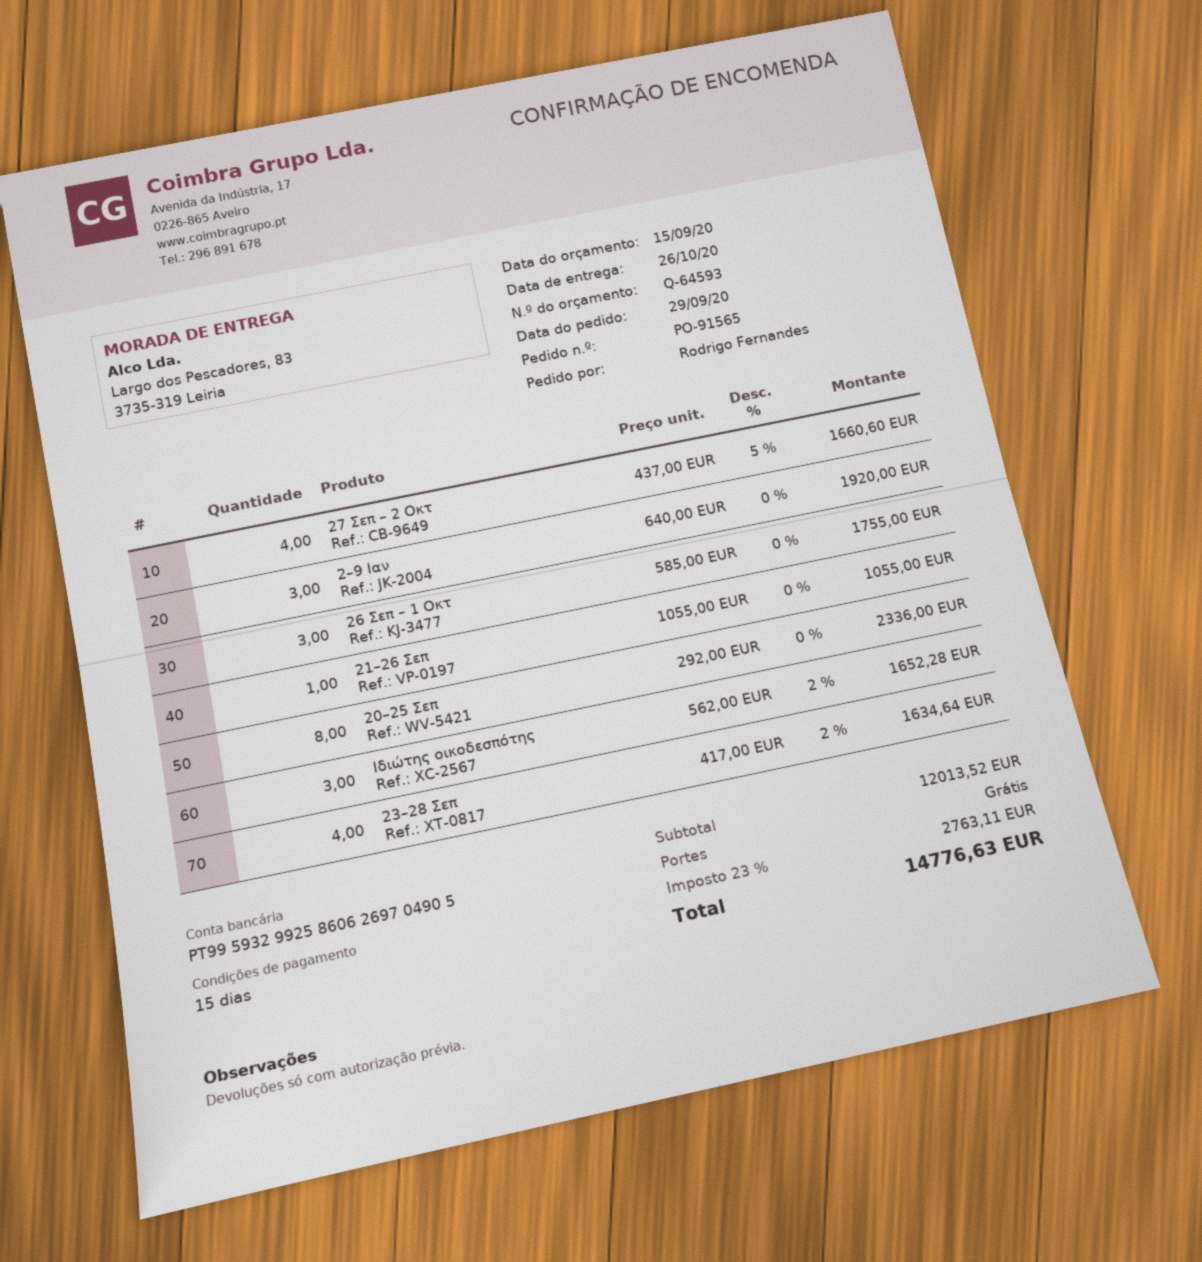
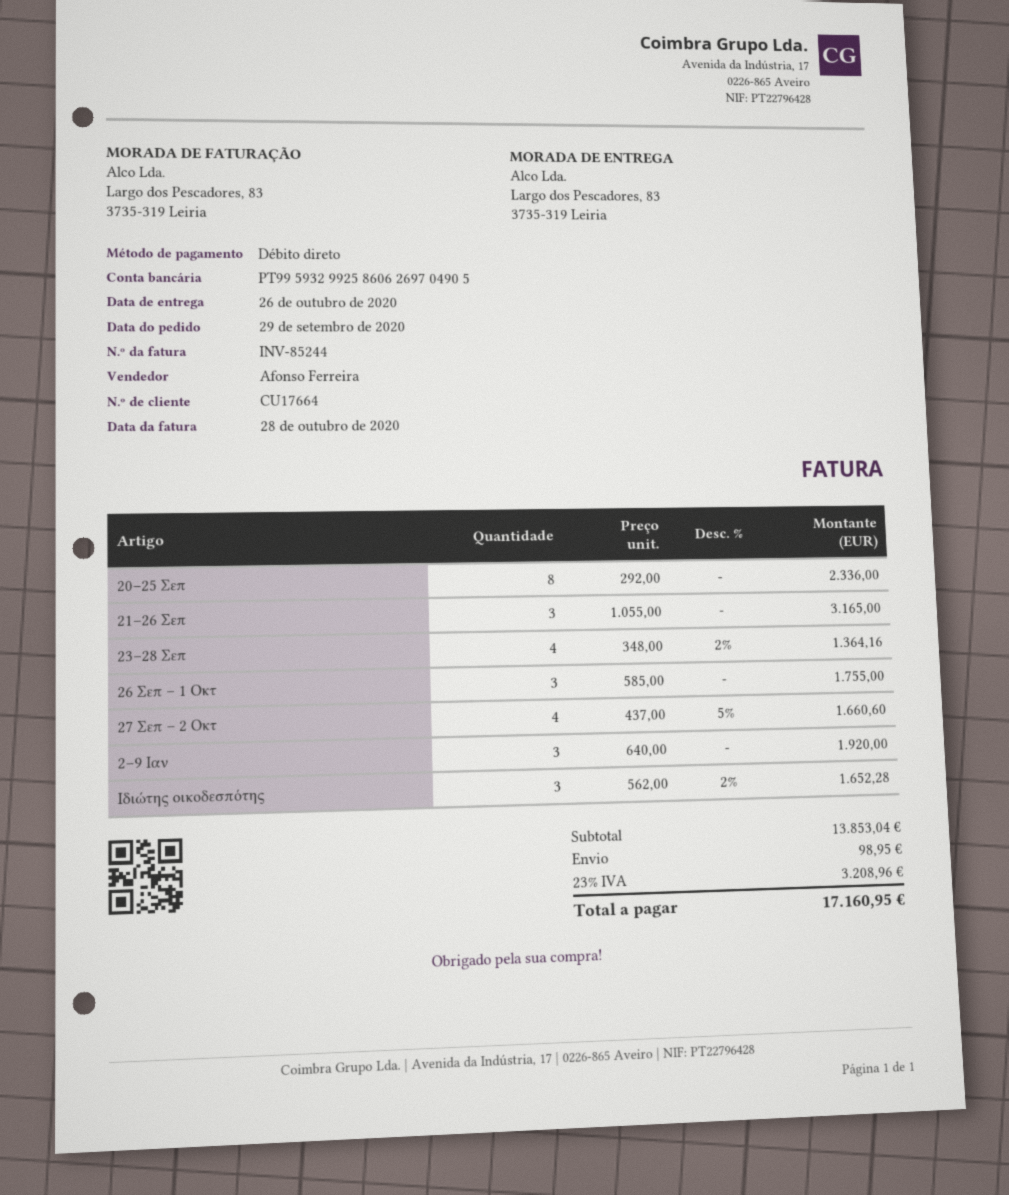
21–26 Σεπ: 1 x 1055.00 = 1055.00 -> 3 x 1055.00 = 3165.00
23–28 Σεπ: 4 x 417.00 - 2% = 1634.64 -> 4 x 348.00 - 2% = 1364.16
subtotal: 12013.52 -> 13853.04
shipping: 0.00 -> 98.95
tax: 23% = 2763.11 -> 23% = 3208.96
total: 14776.63 -> 17160.95

